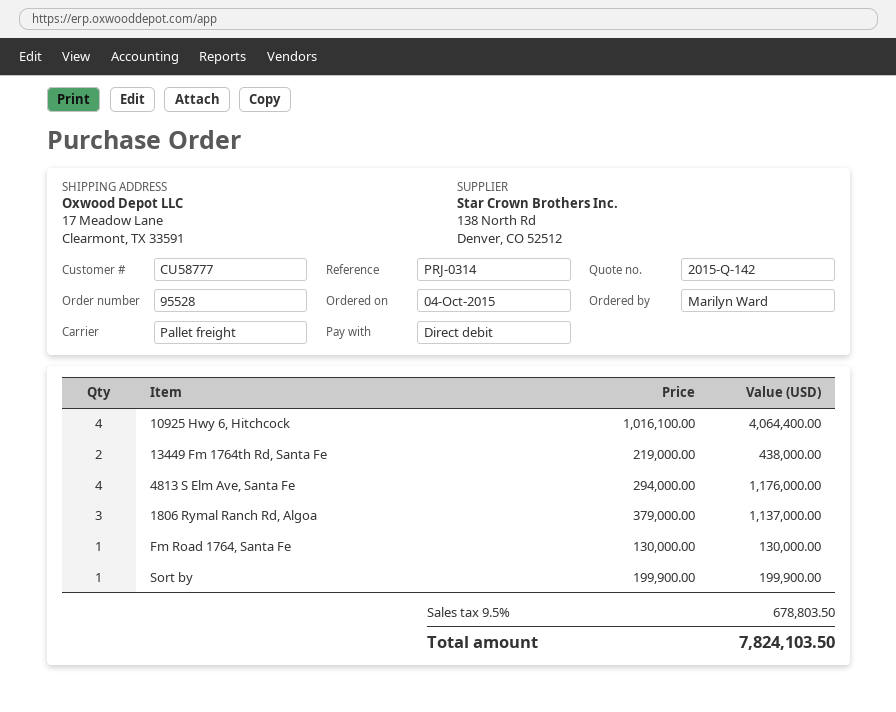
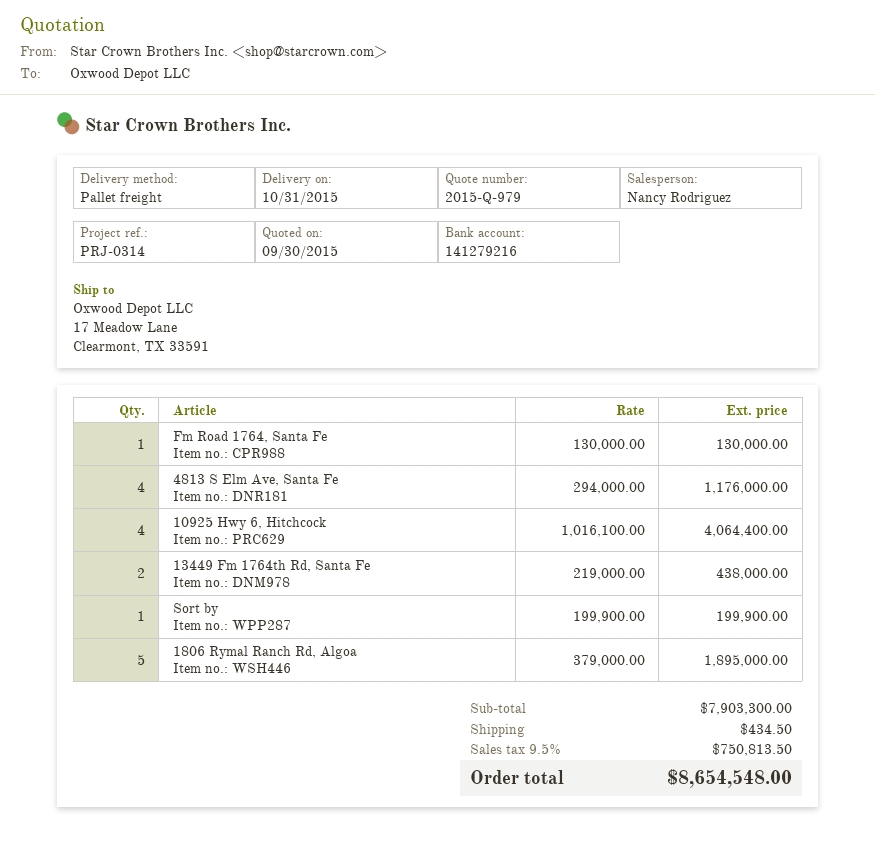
quote number: 2015-Q-142 -> 2015-Q-979
1806 Rymal Ranch Rd, Algoa: 3 x 379000.00 = 1137000.00 -> 5 x 379000.00 = 1895000.00
shipping: none -> 434.50
tax: 9.5% = 678803.50 -> 9.5% = 750813.50
total: 7824103.50 -> 8654548.00

